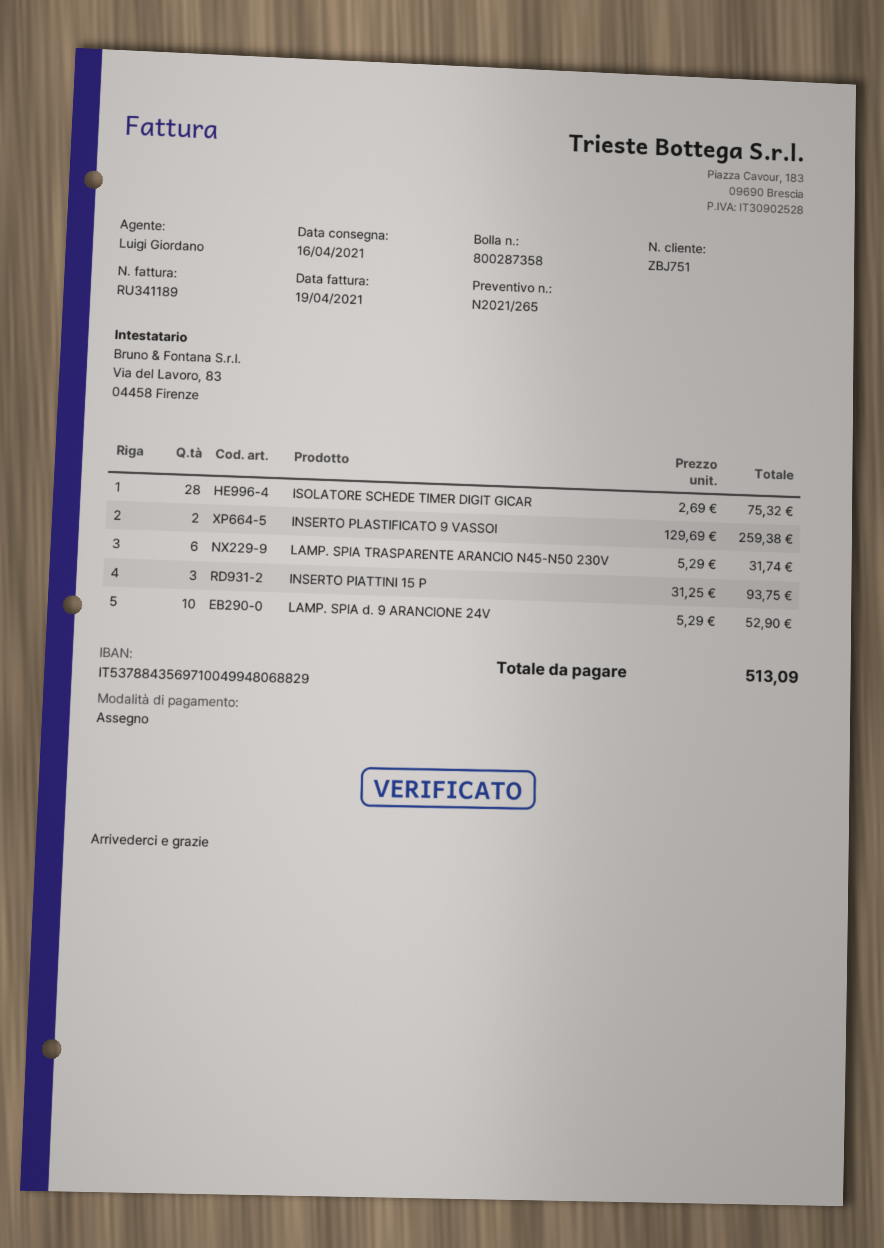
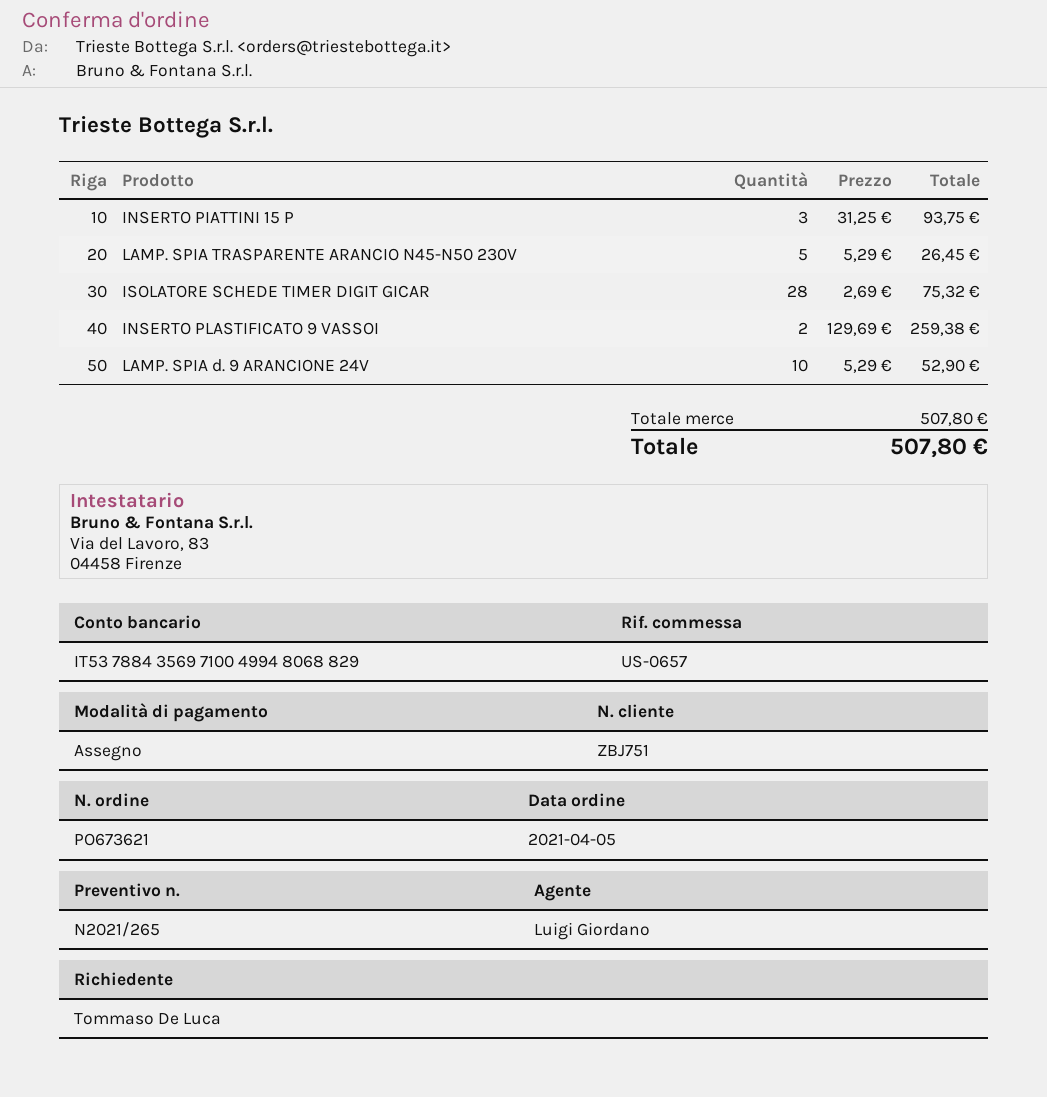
LAMP. SPIA TRASPARENTE ARANCIO N45-N50 230V: 6 x 5.29 = 31.74 -> 5 x 5.29 = 26.45
total: 513.09 -> 507.80

